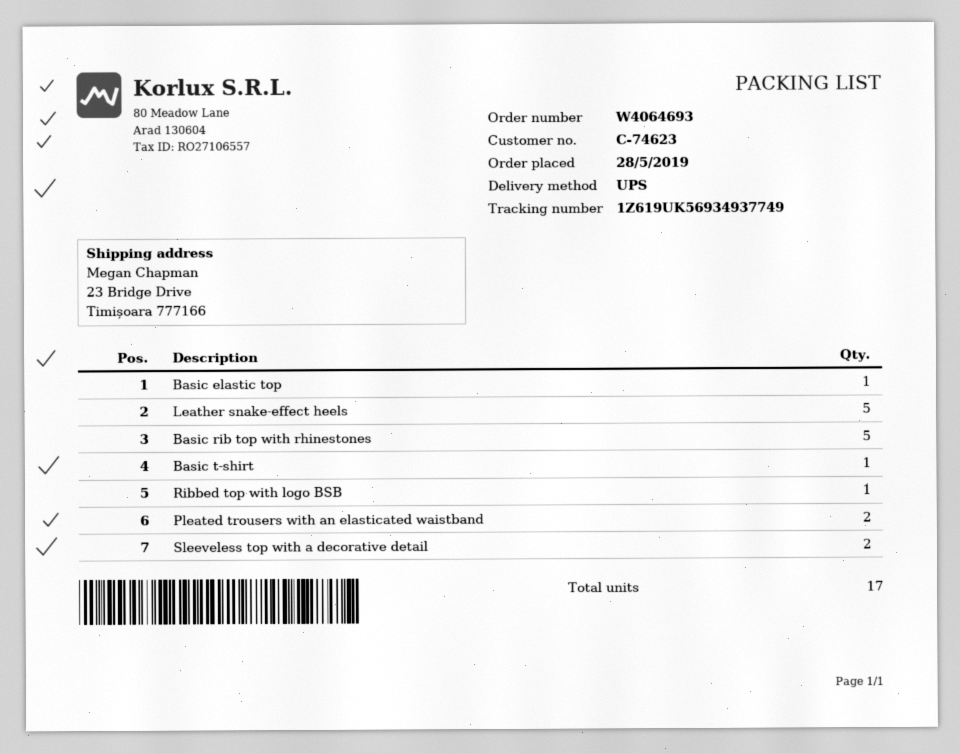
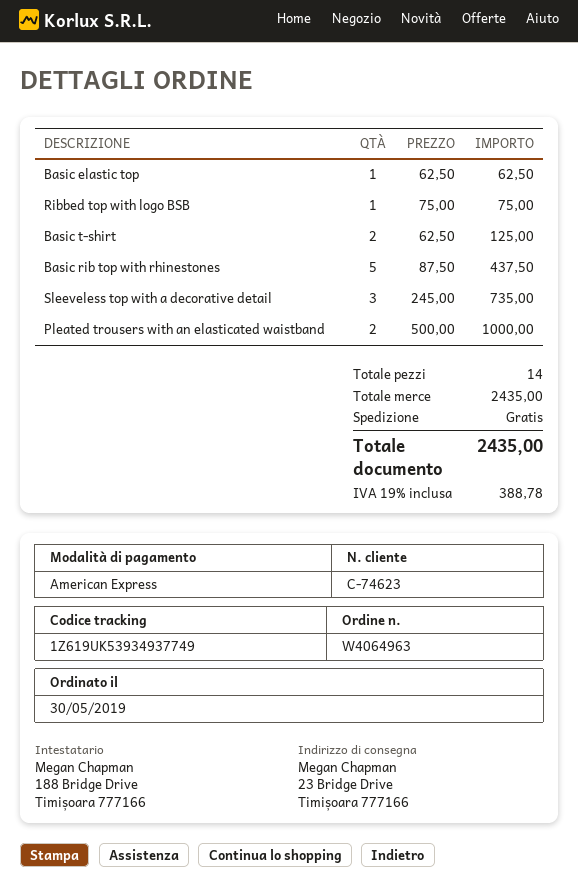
order number: W4064693 -> W4064963
order date: 2019-05-28 -> 2019-05-30
tracking number: 1Z619UK56934937749 -> 1Z619UK53934937749
Leather snake-effect heels: 5 -> none
Basic t-shirt: 1 -> 2
Sleeveless top with a decorative detail: 2 -> 3
total quantity: 17 -> 14

